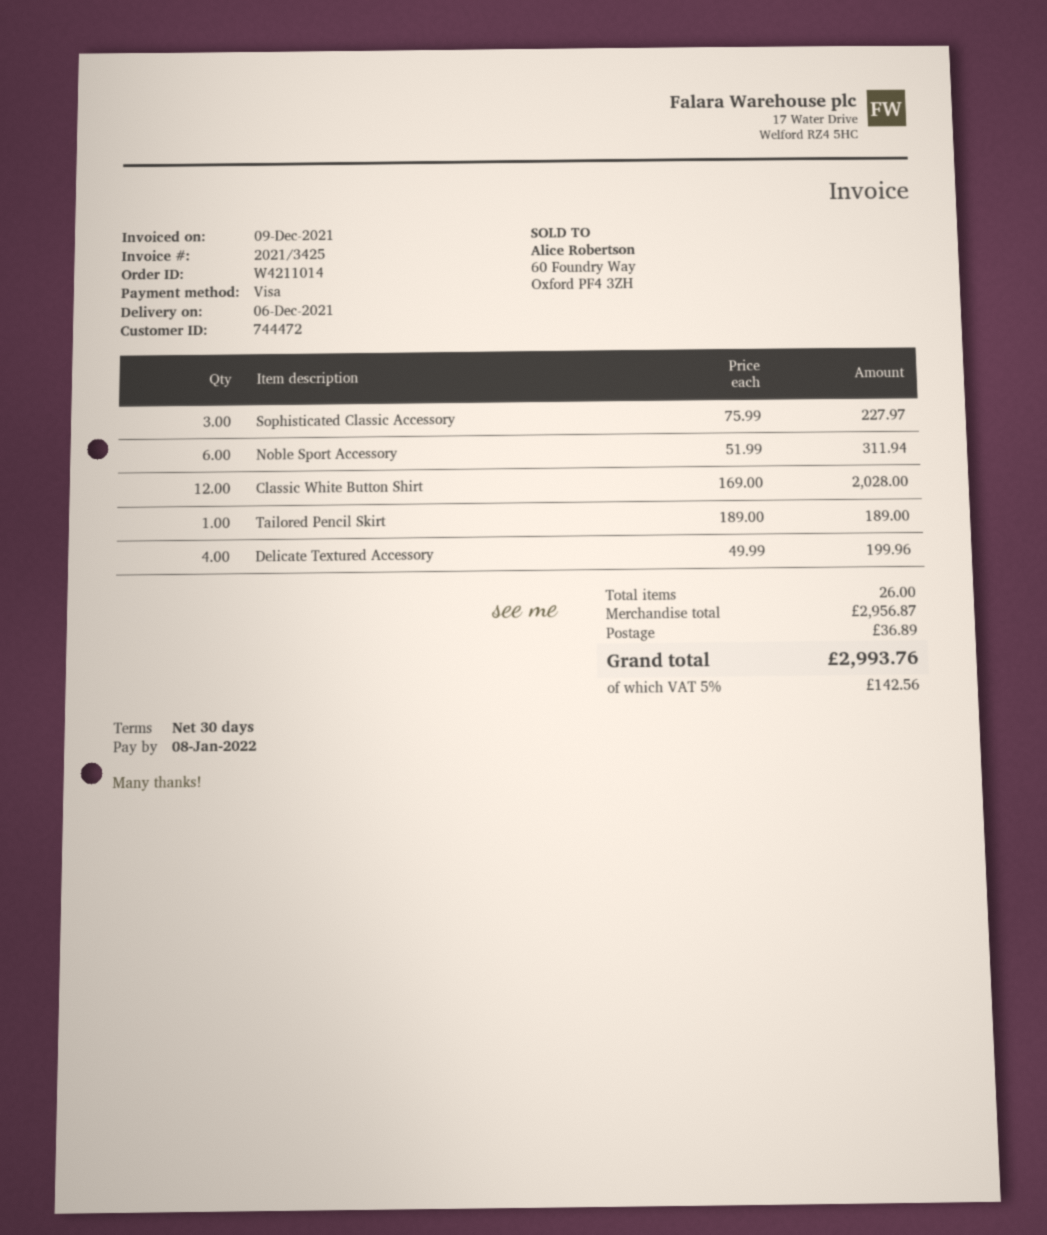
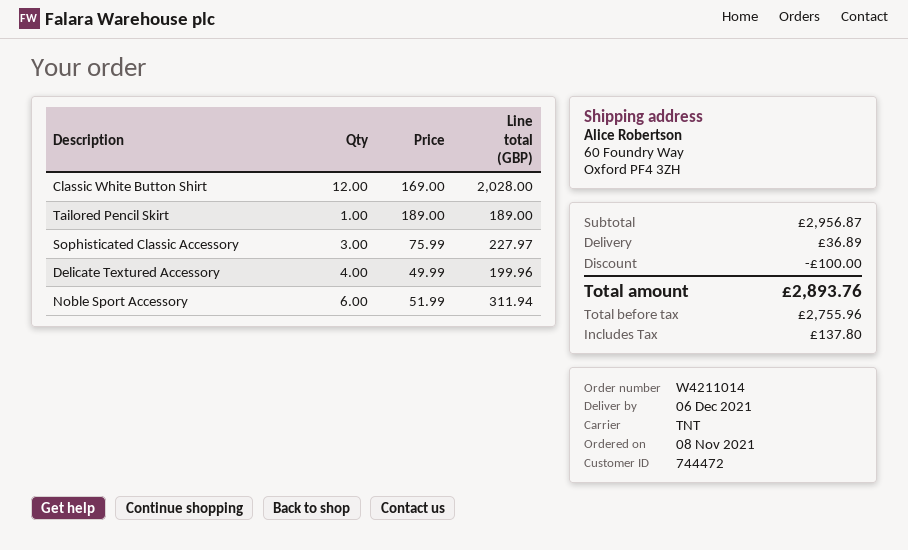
discount: none -> 100.00
tax: 142.56 -> 137.80
total: 2993.76 -> 2893.76

